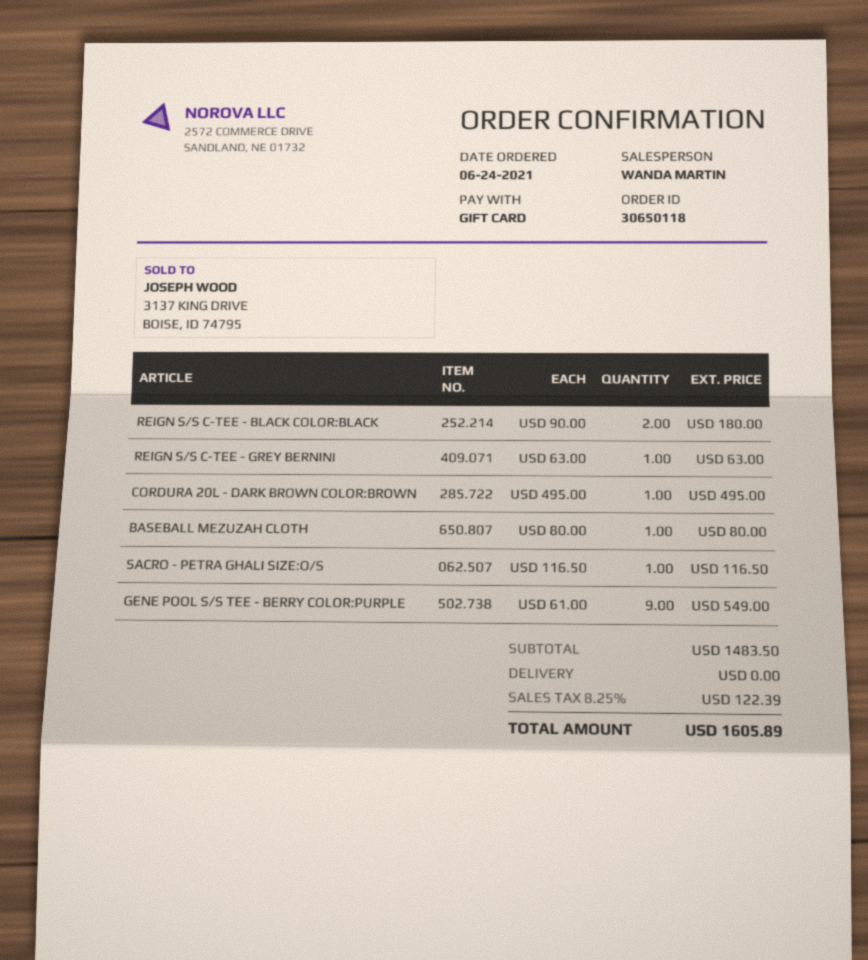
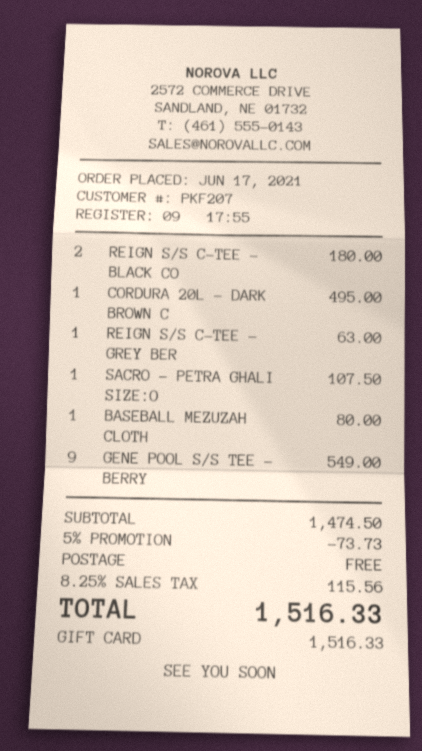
order date: 2021-06-24 -> 2021-06-17
SACRO - PETRA GHALI SIZE:O/S: 1 for 116.50 -> 1 for 107.50
subtotal: 1483.50 -> 1474.50
discount: none -> 5% = 73.73
tax: 8.25% = 122.39 -> 8.25% = 115.56
total: 1605.89 -> 1516.33

